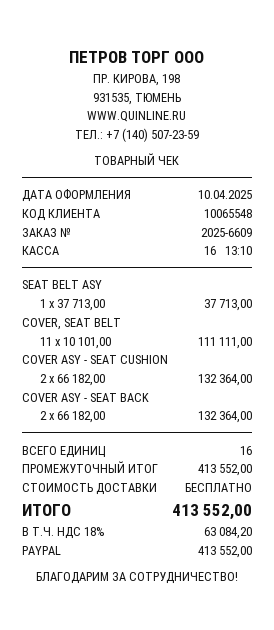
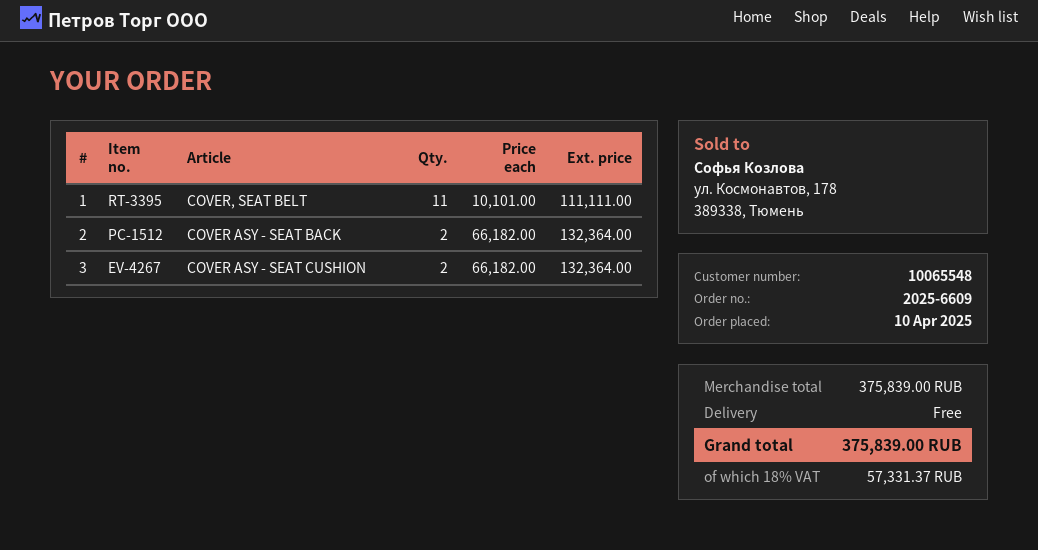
SEAT BELT ASY: 1 x 37713.00 = 37713.00 -> none
subtotal: 413552.00 -> 375839.00
tax: 18% = 63084.20 -> 18% = 57331.37
total: 413552.00 -> 375839.00

